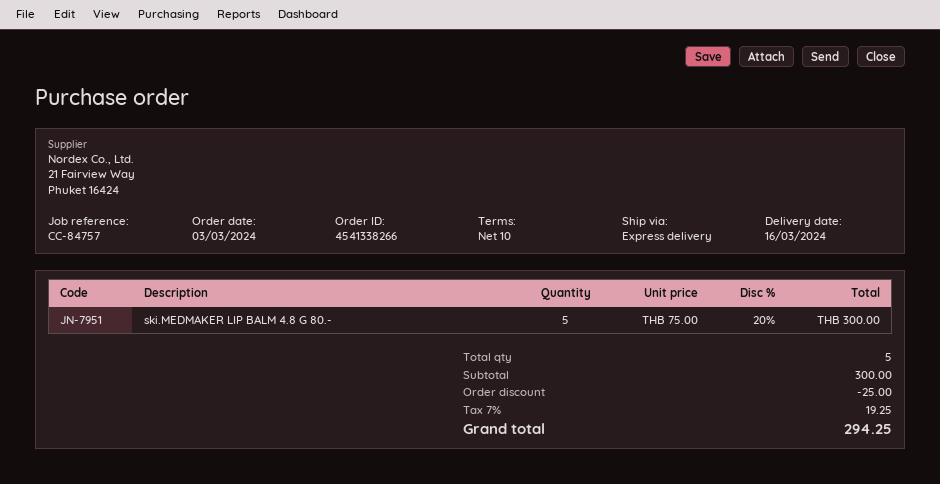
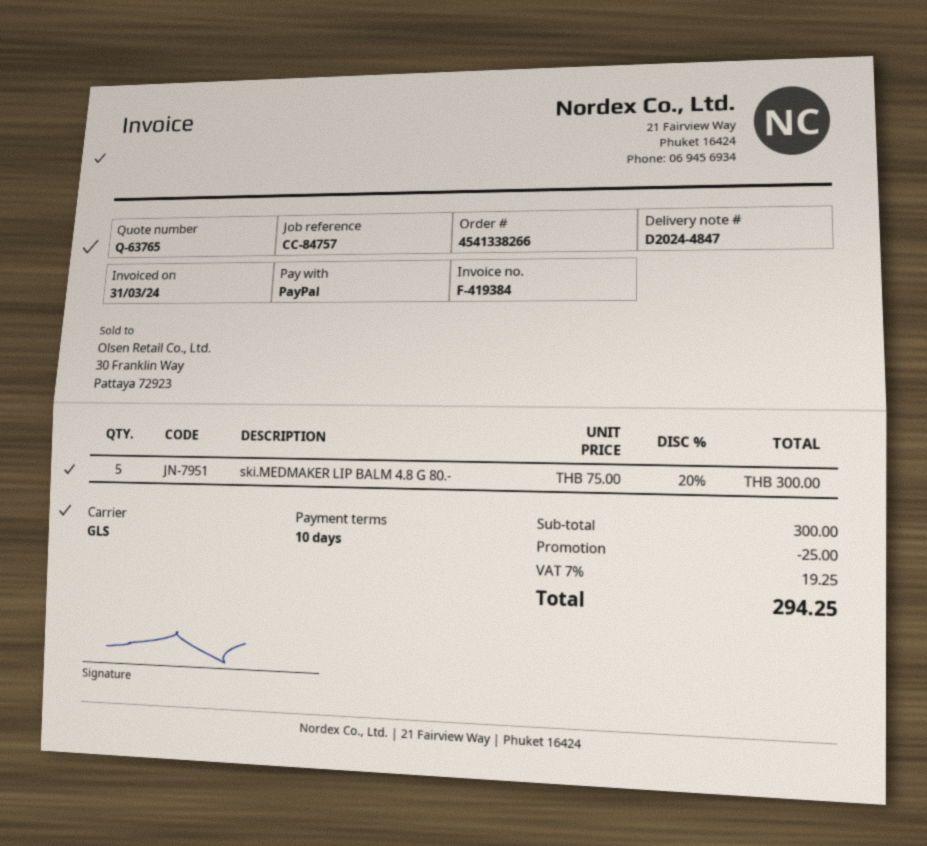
shipping method: express -> GLS

